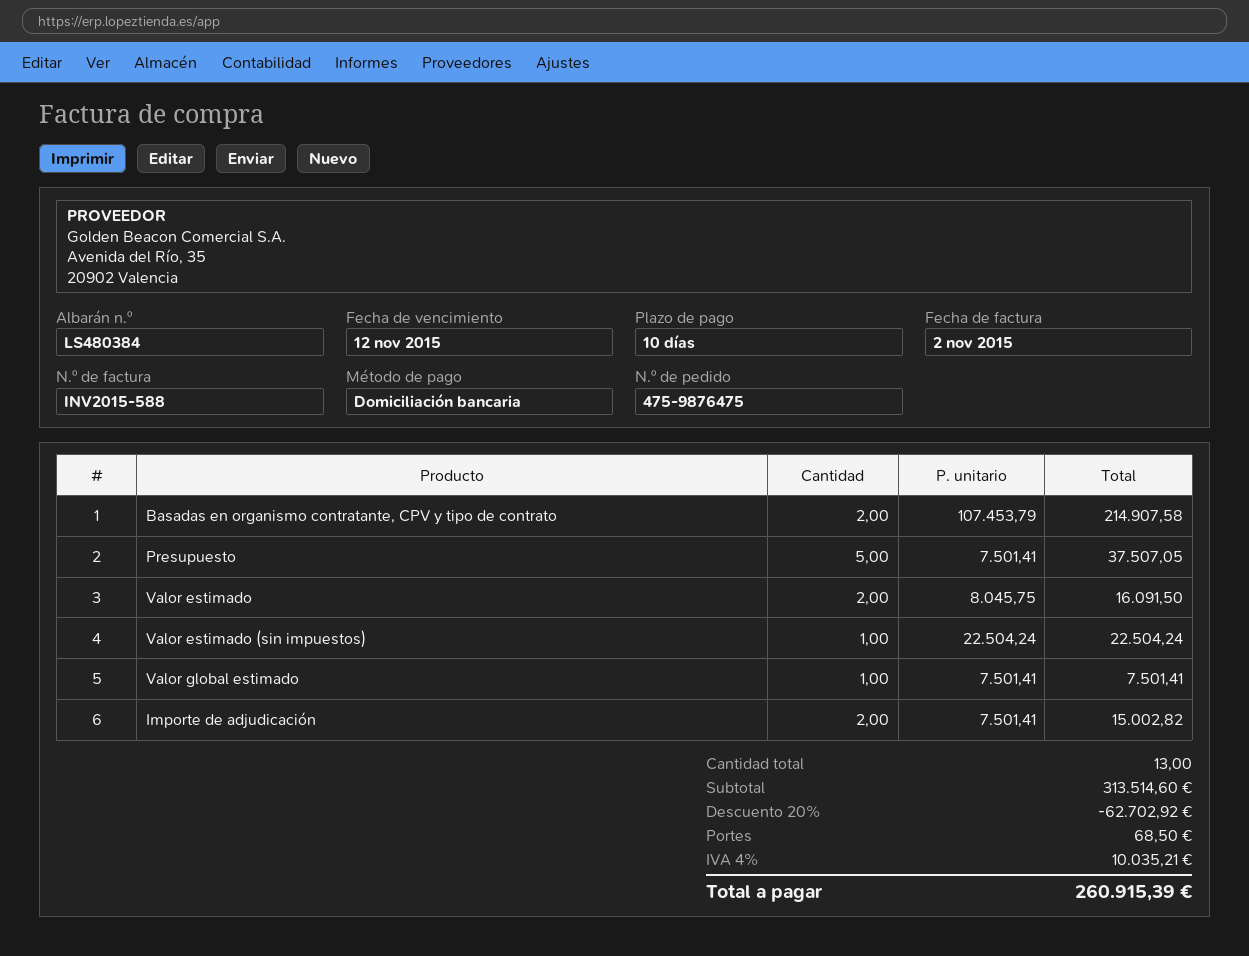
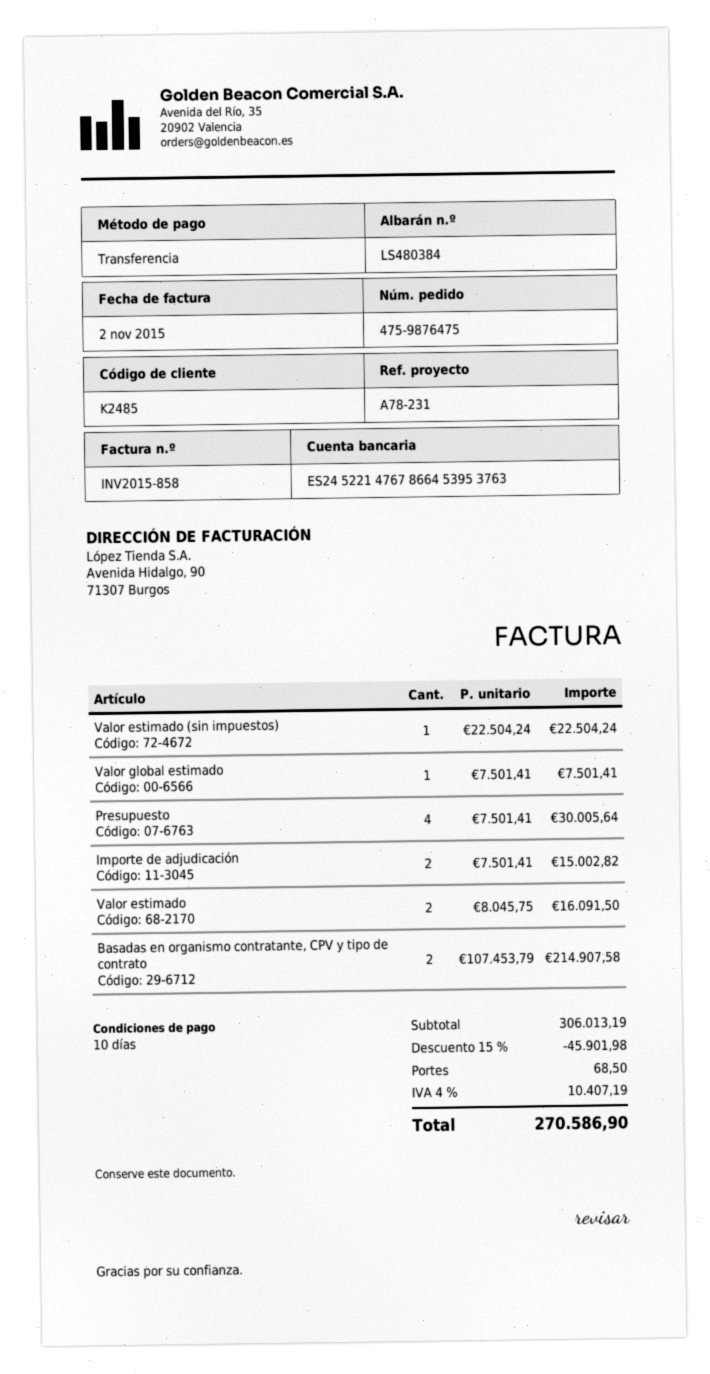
invoice number: INV2015-588 -> INV2015-858
payment method: direct debit -> bank transfer
Presupuesto: 5 x 7501.41 = 37507.05 -> 4 x 7501.41 = 30005.64
subtotal: 313514.60 -> 306013.19
discount: 20% = 62702.92 -> 15% = 45901.98
tax: 4% = 10035.21 -> 4% = 10407.19
total: 260915.39 -> 270586.90

